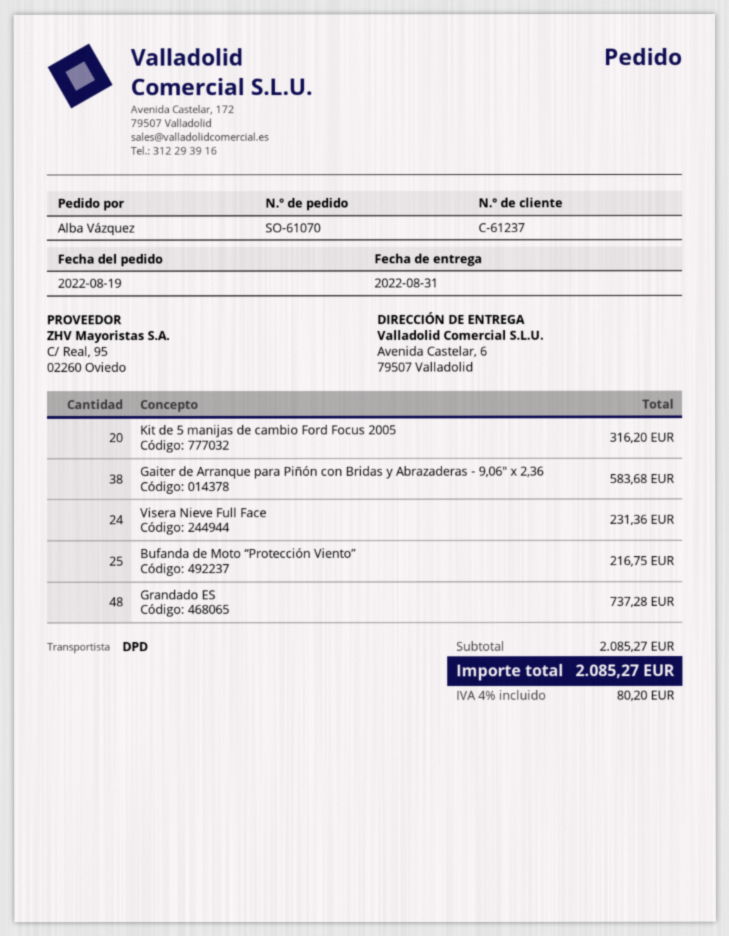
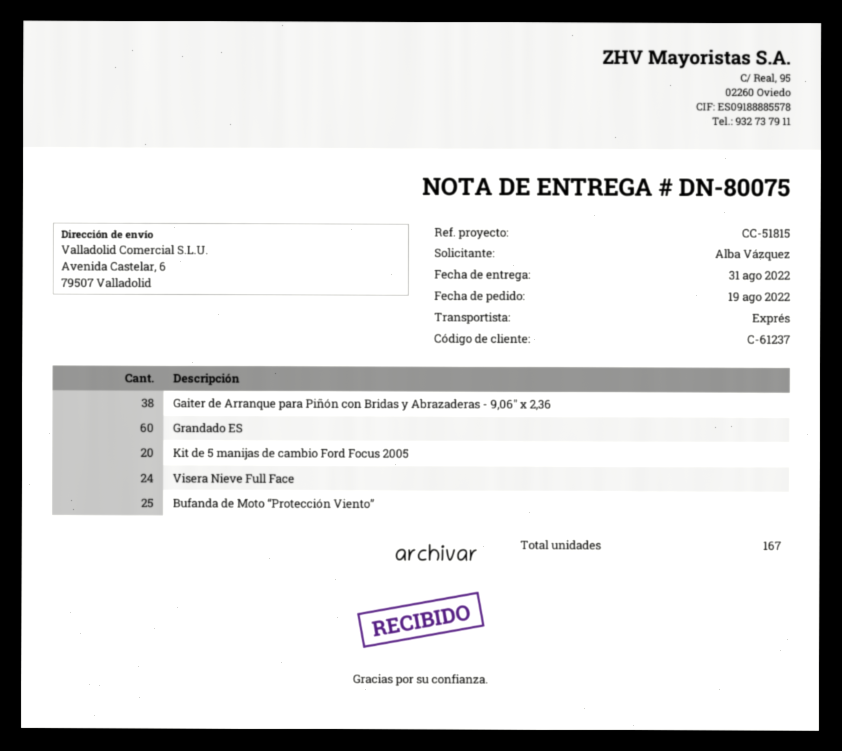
shipping method: DPD -> express
Grandado ES: 48 -> 60

